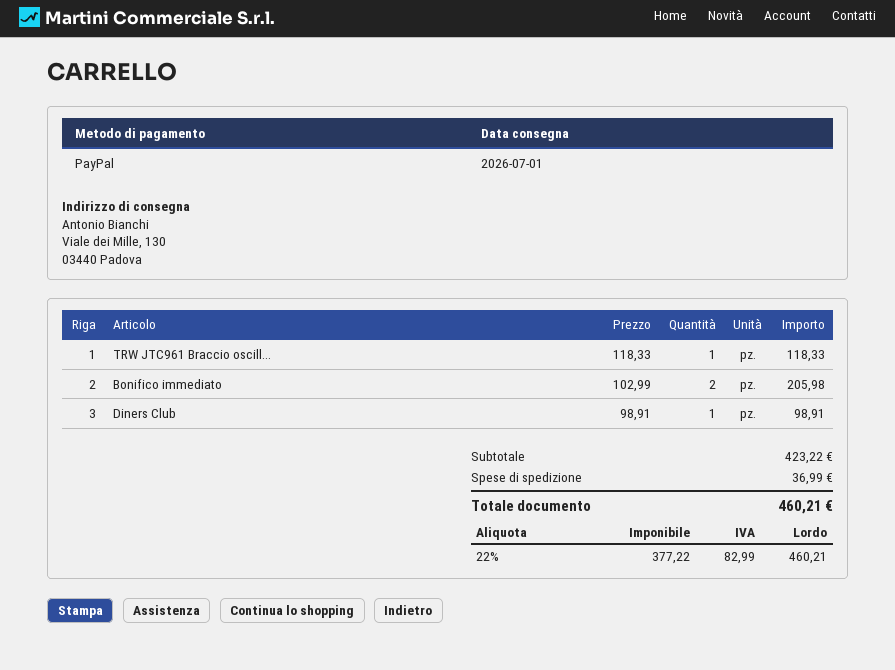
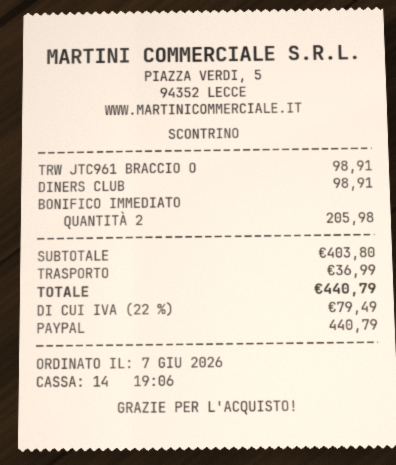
TRW JTC961 Braccio oscill...: 1 for 118.33 -> 1 for 98.91
subtotal: 423.22 -> 403.80
tax: 22% = 82.99 -> 22% = 79.49
total: 460.21 -> 440.79

